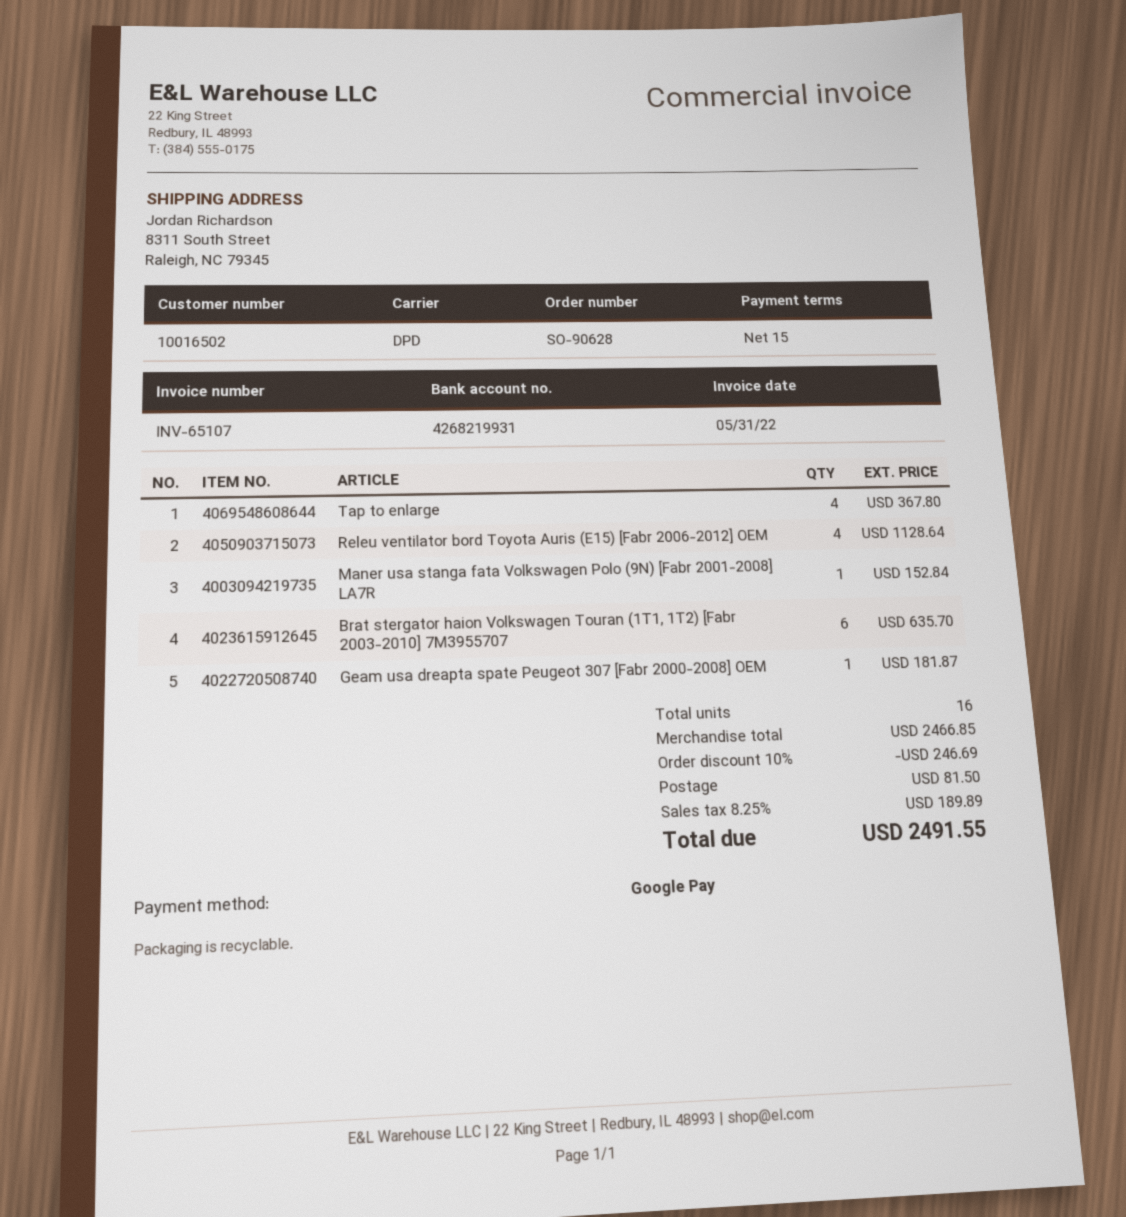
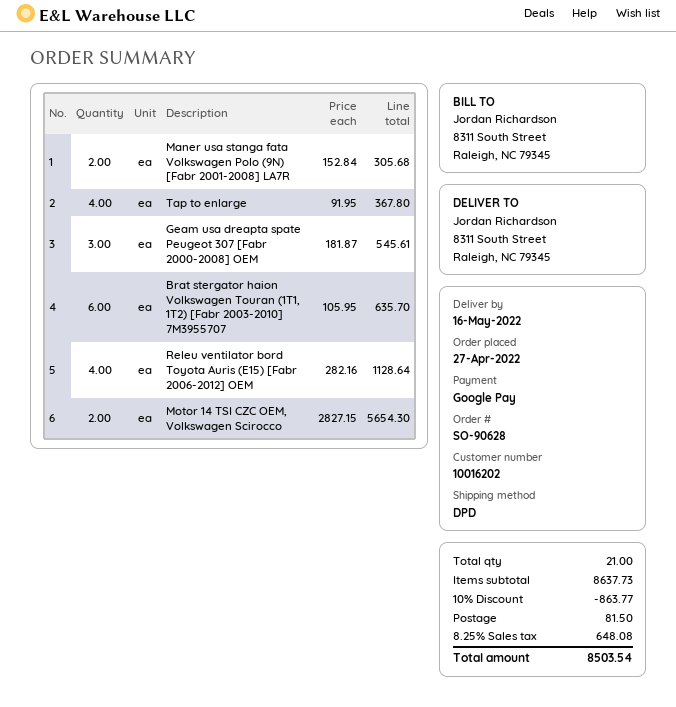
customer number: 10016502 -> 10016202
Maner usa stanga fata Volkswagen Polo (9N) [Fabr 2001-2008] LA7R: 1 for 152.84 -> 2 for 305.68
Geam usa dreapta spate Peugeot 307 [Fabr 2000-2008] OEM: 1 for 181.87 -> 3 for 545.61
Motor 14 TSI CZC OEM, Volkswagen Scirocco: none -> 2 for 5654.30
total quantity: 16 -> 21
subtotal: 2466.85 -> 8637.73
discount: 10% = 246.69 -> 10% = 863.77
tax: 8.25% = 189.89 -> 8.25% = 648.08
total: 2491.55 -> 8503.54

